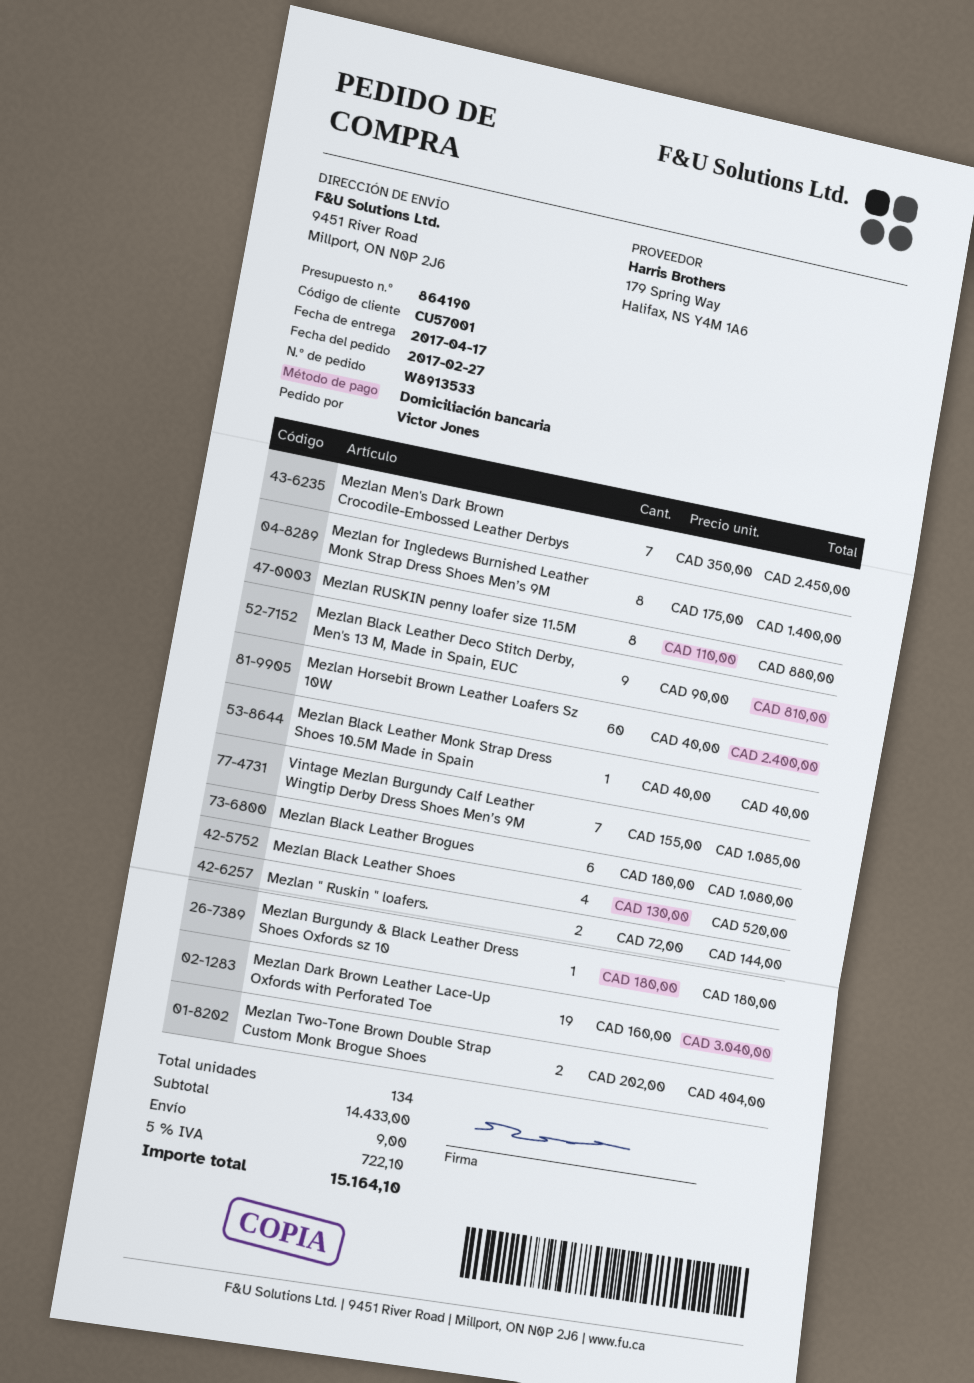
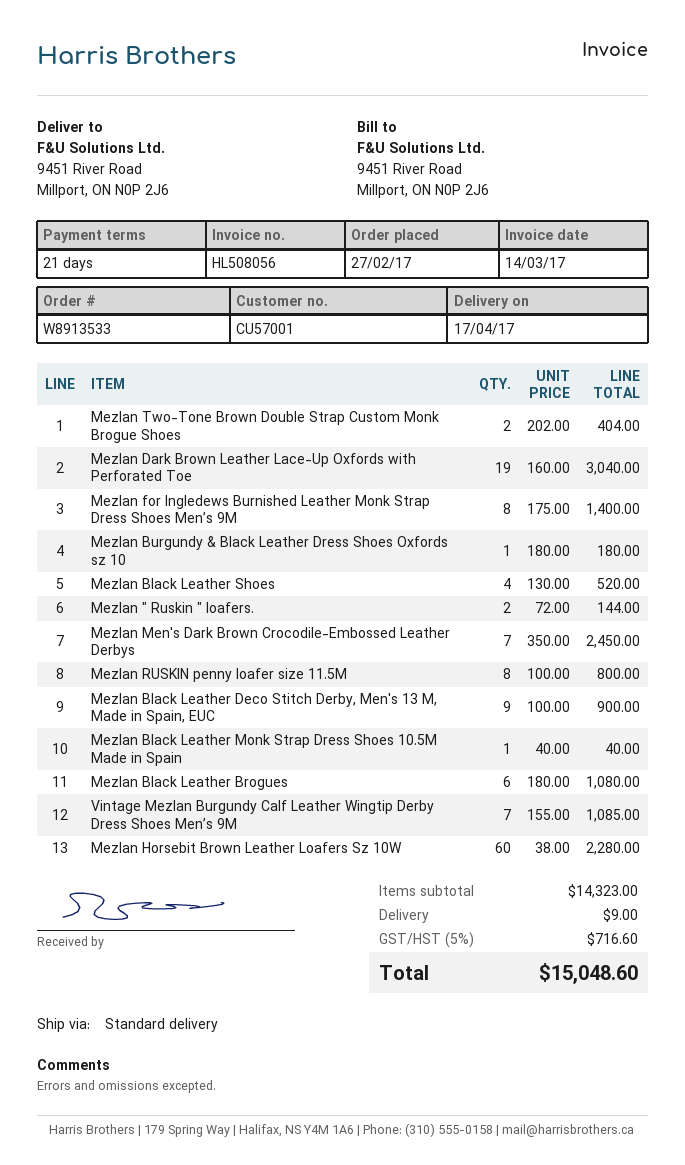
Mezlan RUSKIN penny loafer size 11.5M: 8 x 110.00 = 880.00 -> 8 x 100.00 = 800.00
Mezlan Black Leather Deco Stitch Derby, Men's 13 M, Made in Spain, EUC: 9 x 90.00 = 810.00 -> 9 x 100.00 = 900.00
Mezlan Horsebit Brown Leather Loafers Sz 10W: 60 x 40.00 = 2400.00 -> 60 x 38.00 = 2280.00
subtotal: 14433.00 -> 14323.00
tax: 5% = 722.10 -> 5% = 716.60
total: 15164.10 -> 15048.60

